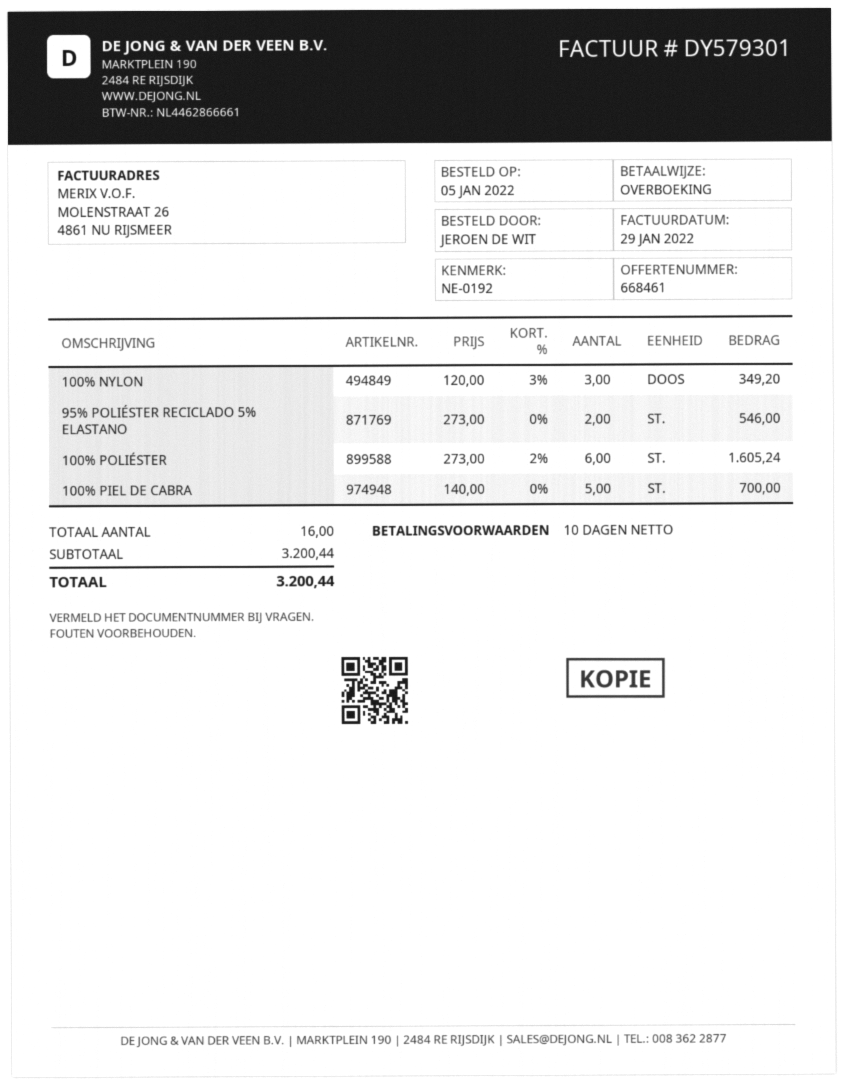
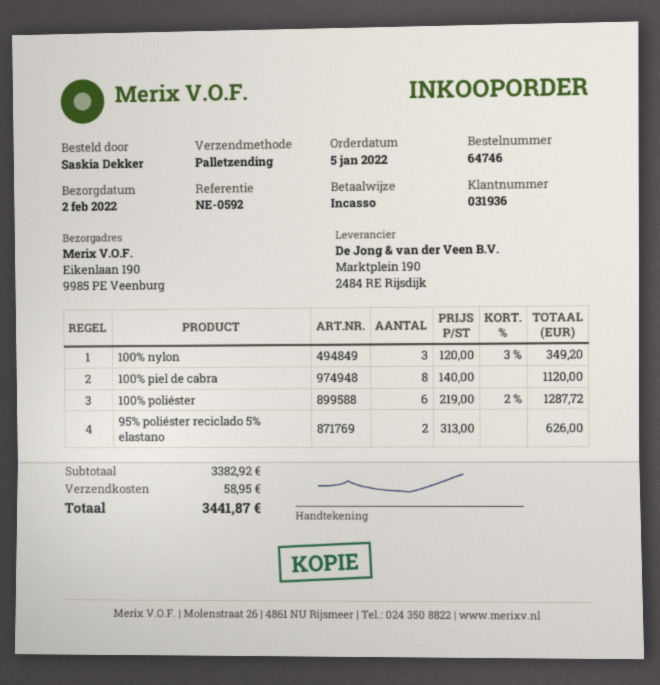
reference: NE-0192 -> NE-0592
ordered by: JEROEN DE WIT -> Saskia Dekker
payment method: bank transfer -> direct debit
95% POLIÉSTER RECICLADO 5% ELASTANO: 2 x 273.00 = 546.00 -> 2 x 313.00 = 626.00
100% POLIÉSTER: 6 x 273.00 - 2% = 1605.24 -> 6 x 219.00 - 2% = 1287.72
100% PIEL DE CABRA: 5 x 140.00 = 700.00 -> 8 x 140.00 = 1120.00
subtotal: 3200.44 -> 3382.92
shipping: none -> 58.95
total: 3200.44 -> 3441.87

